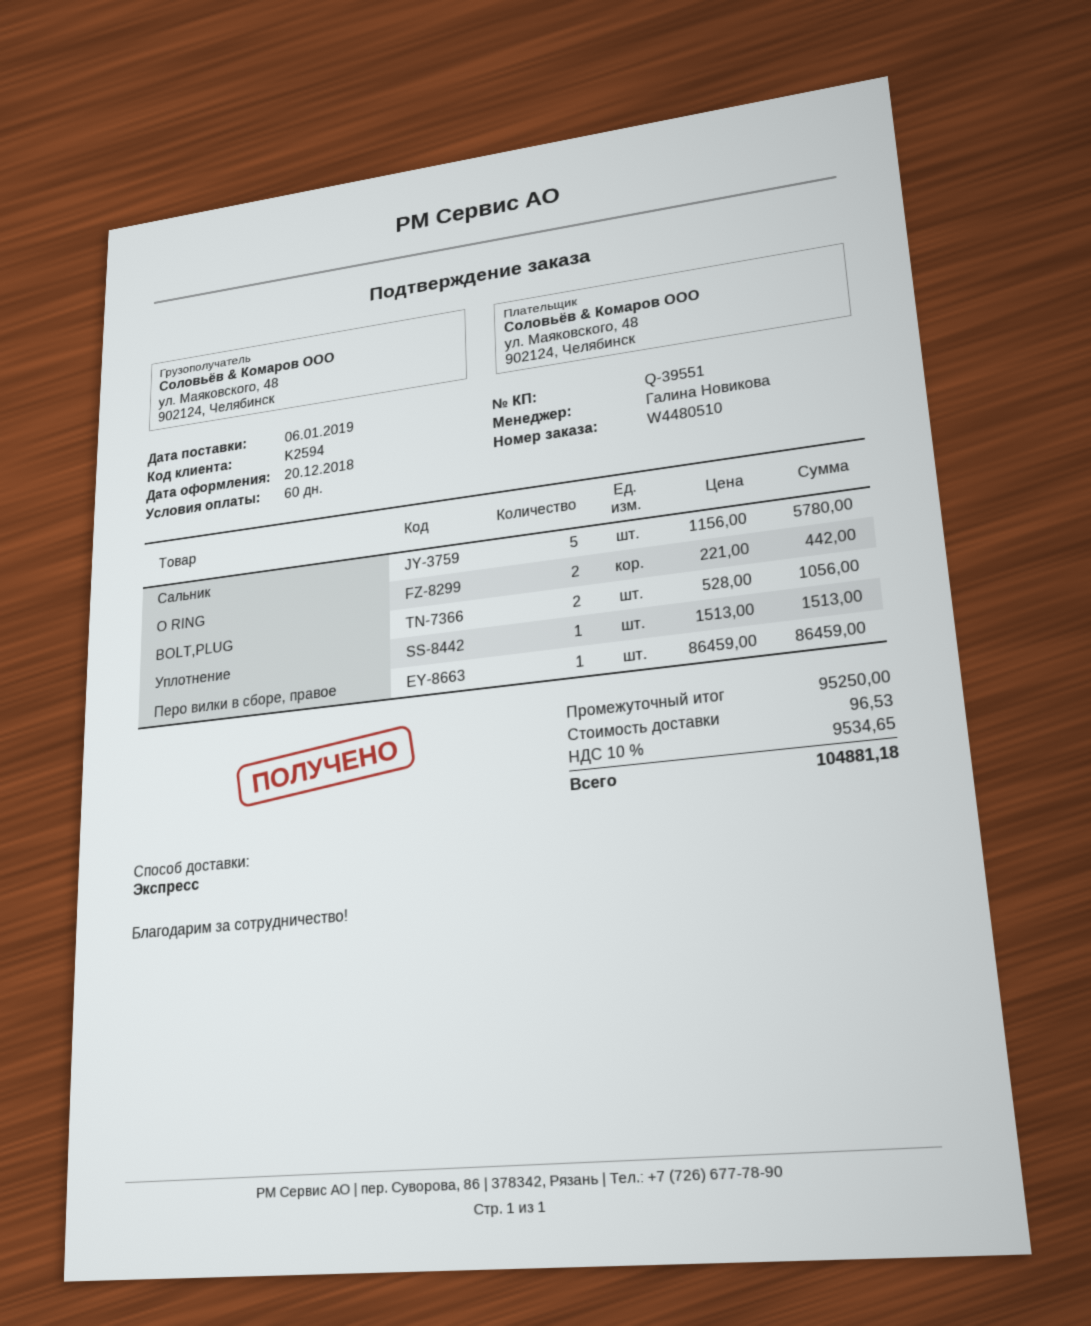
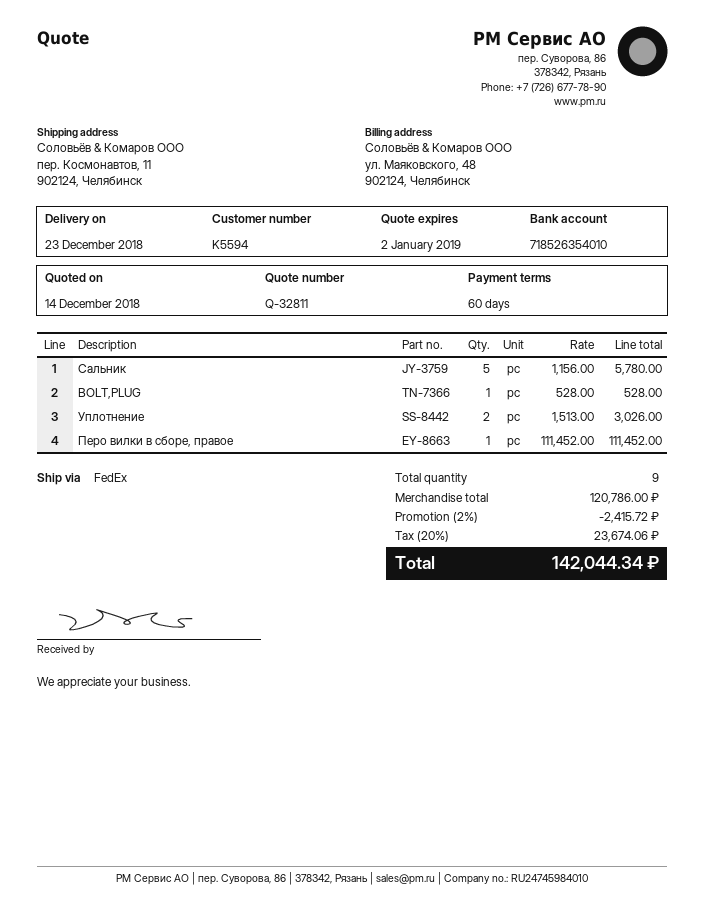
quote number: Q-39551 -> Q-32811
delivery date: 2019-01-06 -> 2018-12-23
customer number: K2594 -> K5594
shipping method: express -> FedEx
ship to: ул. Маяковского, 48, 902124, Челябинск -> пер. Космонавтов, 11, 902124, Челябинск
O RING: 2 x 221.00 = 442.00 -> none
BOLT,PLUG: 2 x 528.00 = 1056.00 -> 1 x 528.00 = 528.00
Уплотнение: 1 x 1513.00 = 1513.00 -> 2 x 1513.00 = 3026.00
Перо вилки в сборе, правое: 1 x 86459.00 = 86459.00 -> 1 x 111452.00 = 111452.00
subtotal: 95250.00 -> 120786.00
discount: none -> 2% = 2415.72
shipping: 96.53 -> none
tax: 10% = 9534.65 -> 20% = 23674.06
total: 104881.18 -> 142044.34

